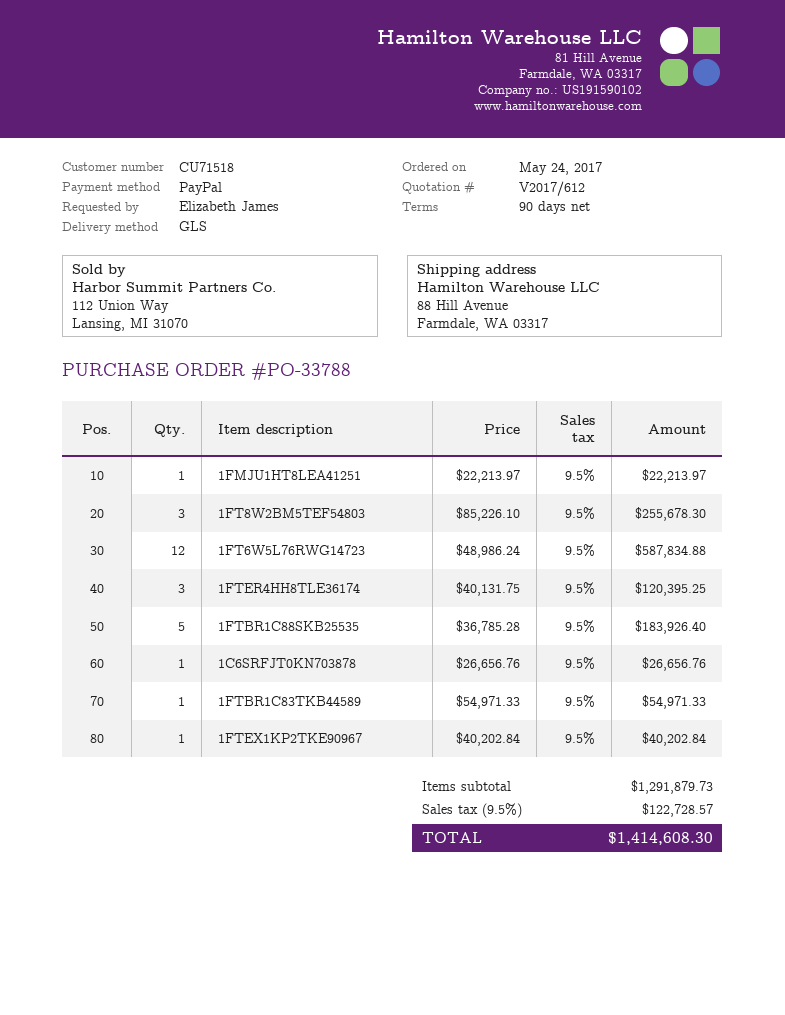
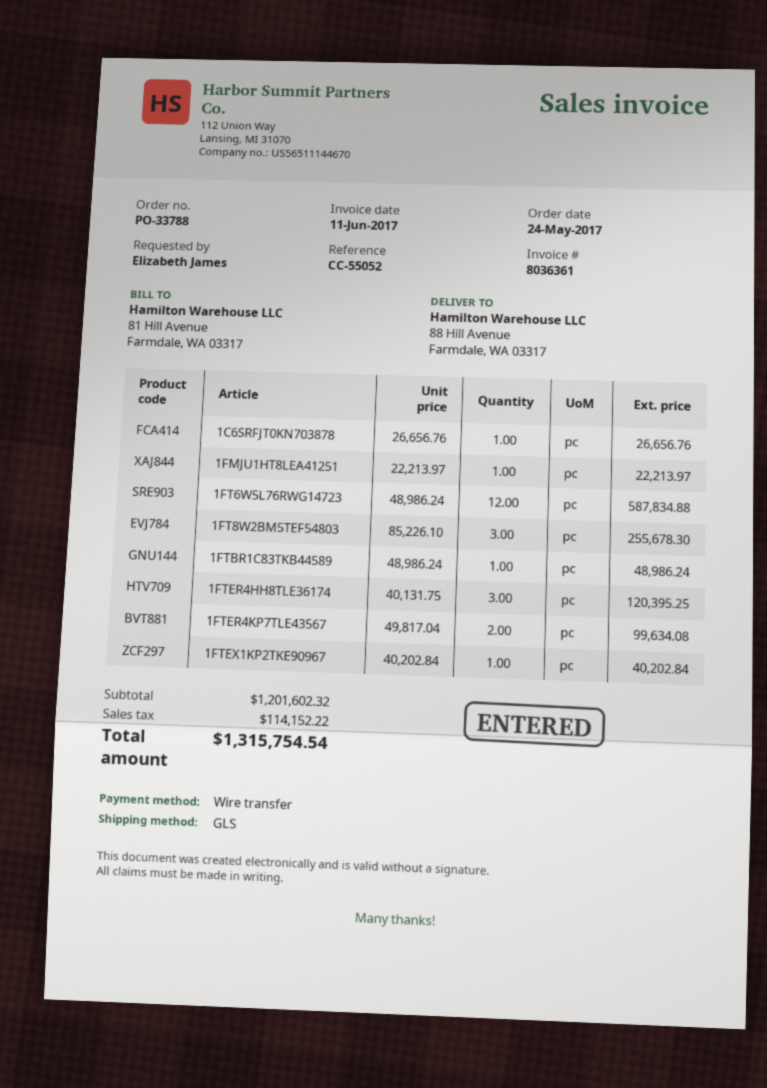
payment method: PayPal -> bank transfer
1FTBR1C88SKB25535: 5 x 36785.28 = 183926.40 -> none
1FTBR1C83TKB44589: 1 x 54971.33 = 54971.33 -> 1 x 48986.24 = 48986.24
1FTER4KP7TLE43567: none -> 2 x 49817.04 = 99634.08
subtotal: 1291879.73 -> 1201602.32
tax: 122728.57 -> 114152.22
total: 1414608.30 -> 1315754.54

